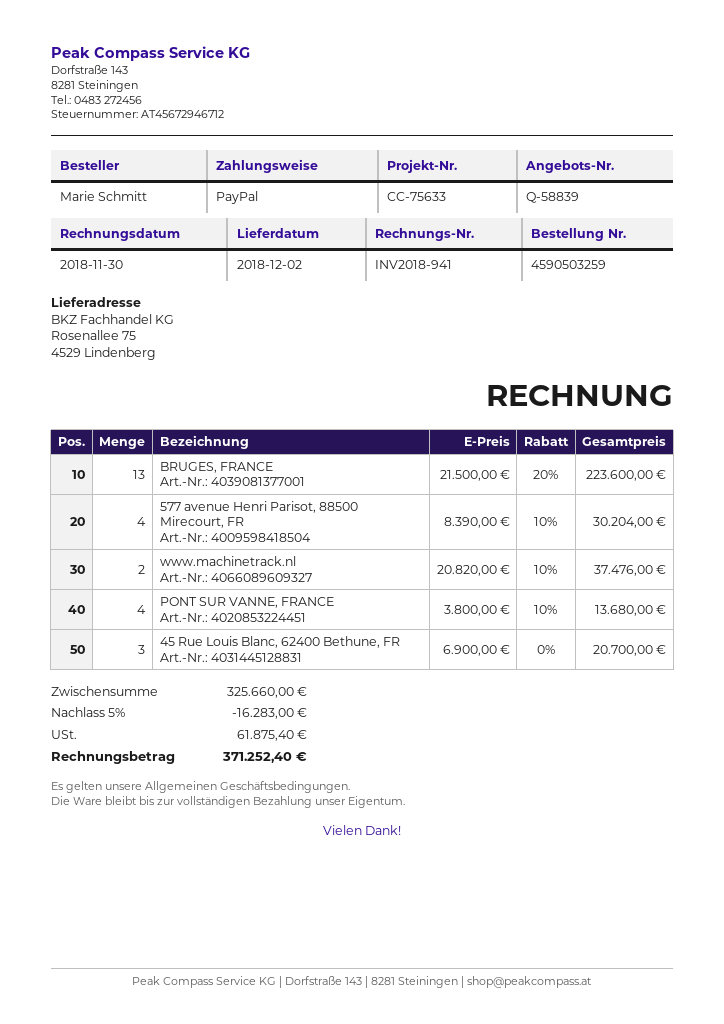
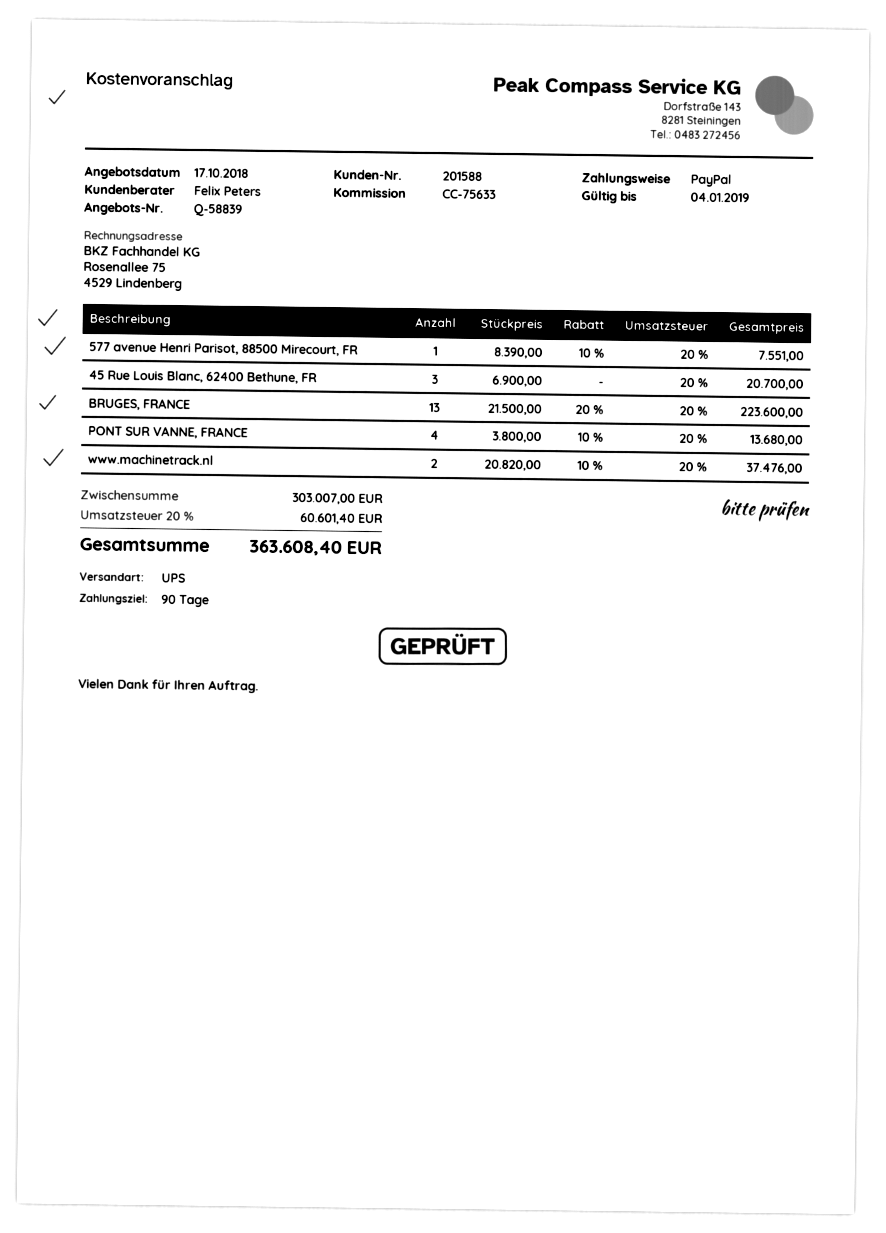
577 avenue Henri Parisot, 88500 Mirecourt, FR: 4 x 8390.00 - 10% = 30204.00 -> 1 x 8390.00 - 10% = 7551.00
subtotal: 325660.00 -> 303007.00
discount: 5% = 16283.00 -> none
tax: 61875.40 -> 60601.40
total: 371252.40 -> 363608.40

